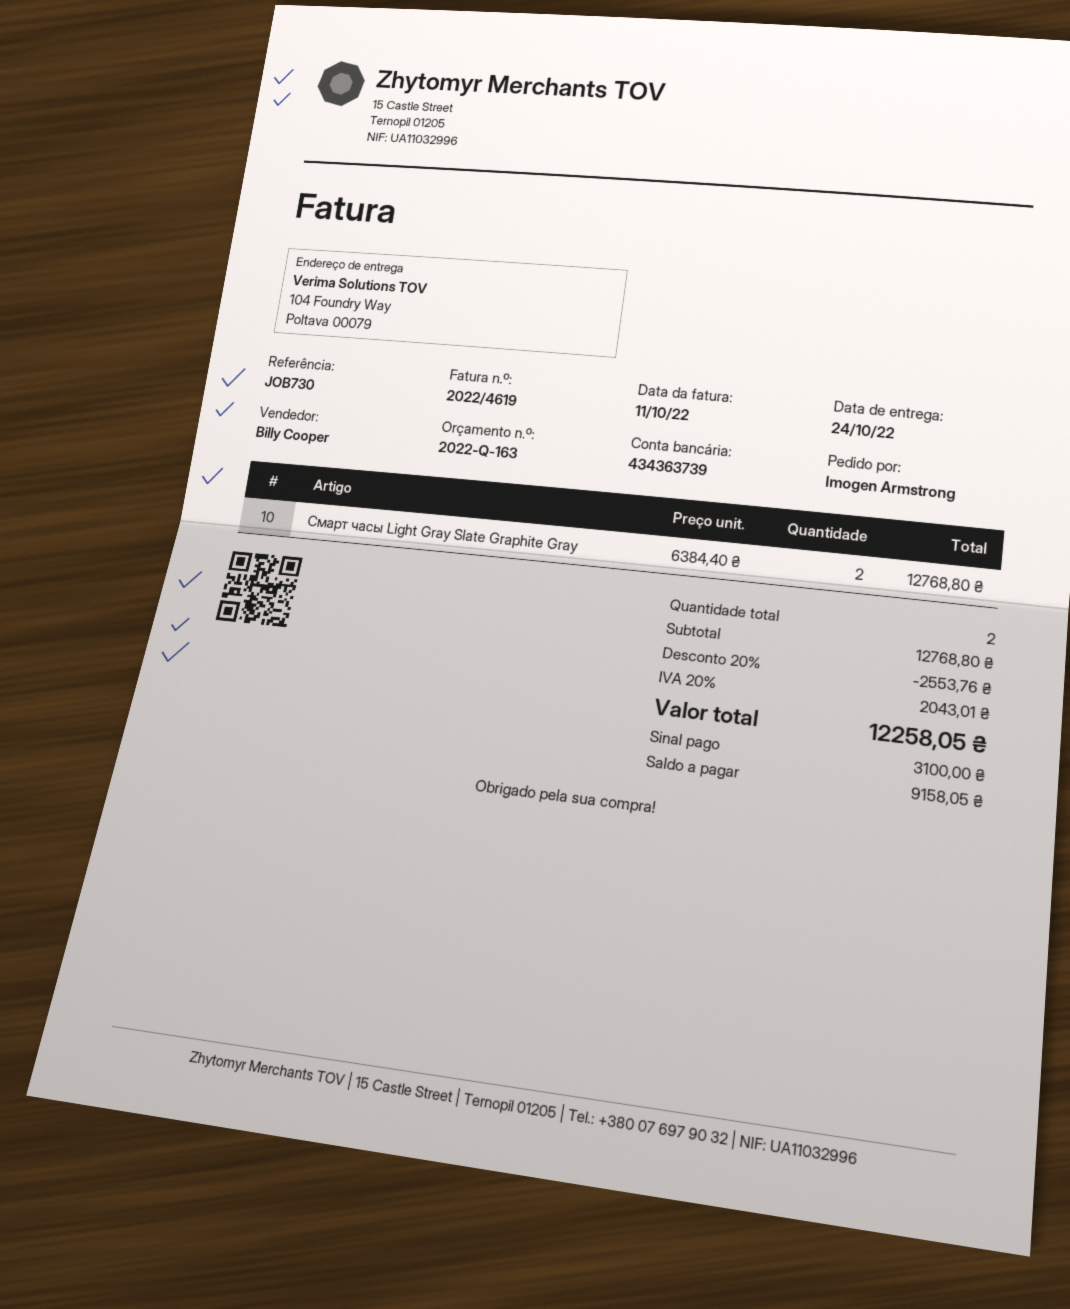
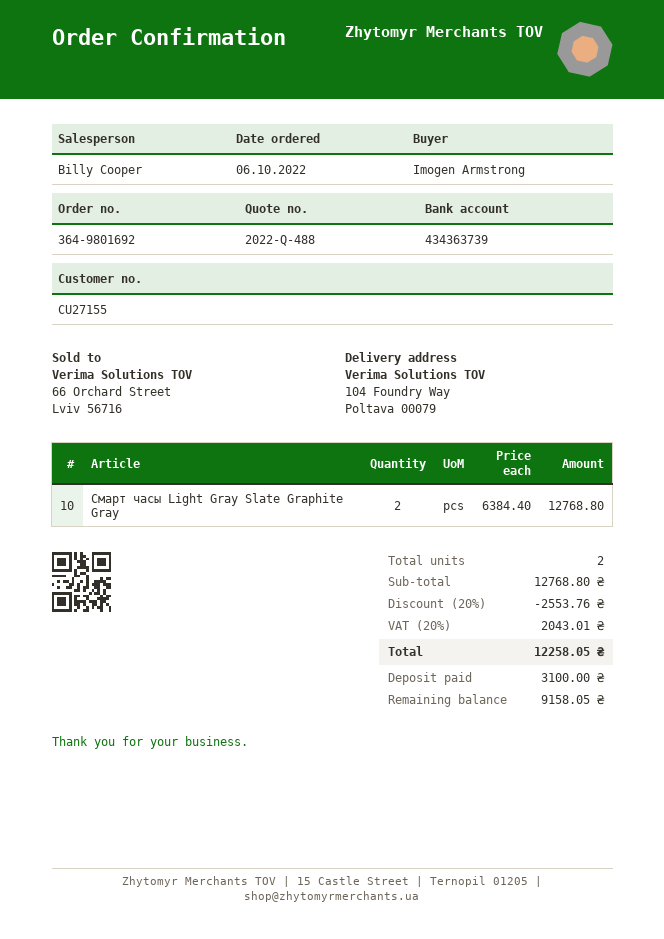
quote number: 2022-Q-163 -> 2022-Q-488

